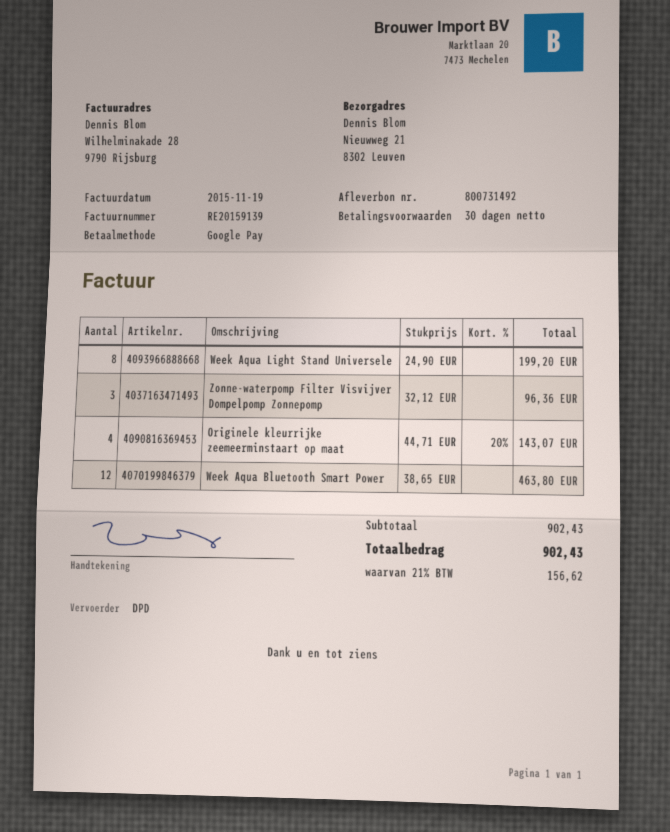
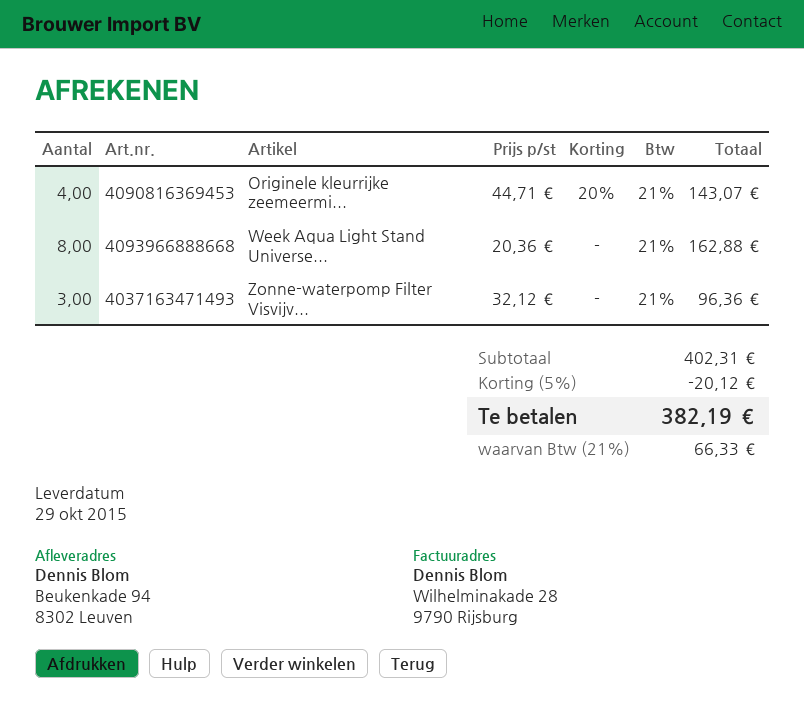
ship to: Nieuwweg 21, 8302 Leuven -> Beukenkade 94, 8302 Leuven
Week Aqua Light Stand Universele: 8 x 24.90 = 199.20 -> 8 x 20.36 = 162.88
Week Aqua Bluetooth Smart Power: 12 x 38.65 = 463.80 -> none
subtotal: 902.43 -> 402.31
discount: none -> 5% = 20.12
tax: 21% = 156.62 -> 21% = 66.33
total: 902.43 -> 382.19

